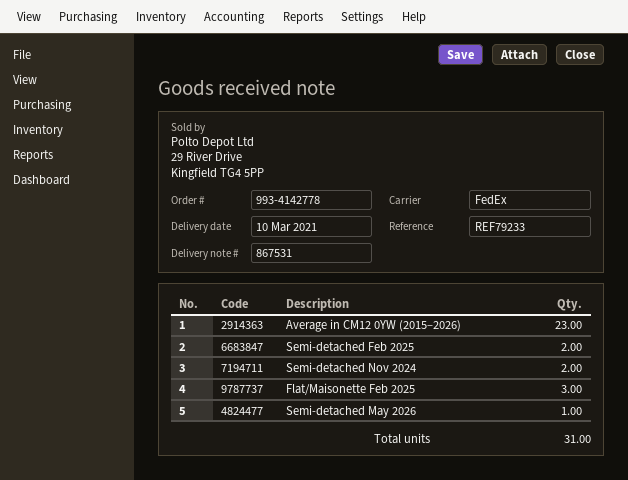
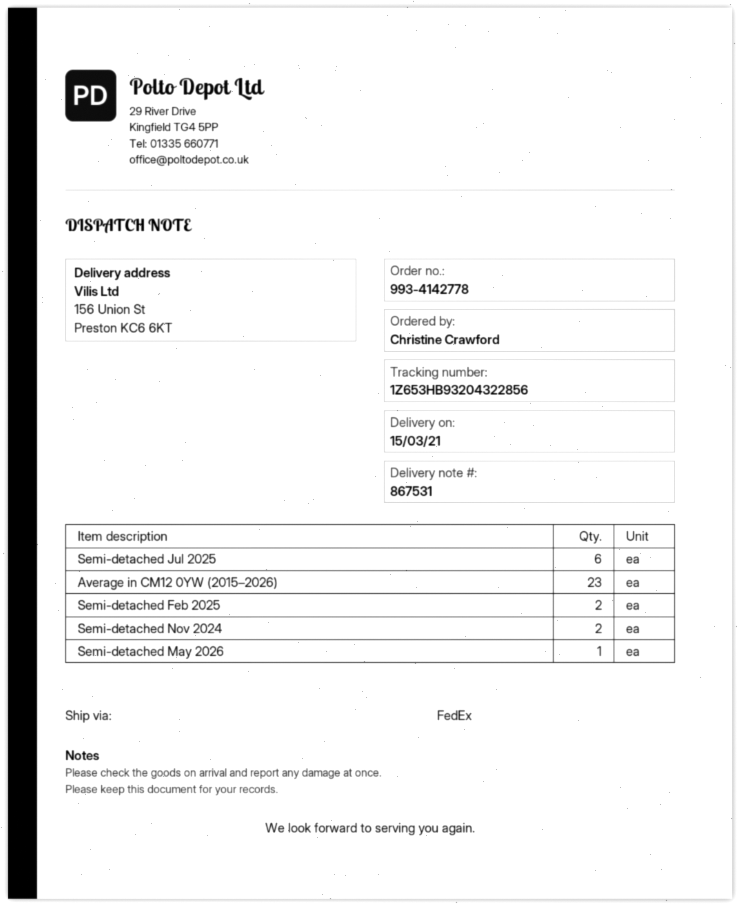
delivery date: 2021-03-10 -> 2021-03-15
Flat/Maisonette Feb 2025: 3 -> none
Semi-detached Jul 2025: none -> 6

